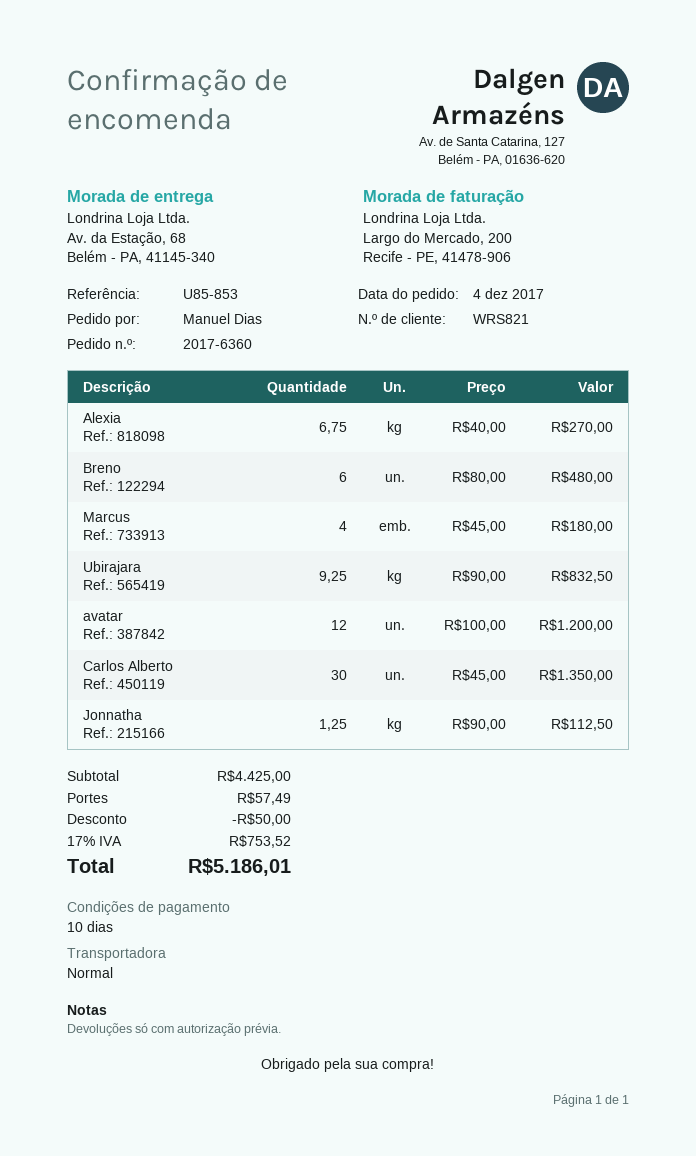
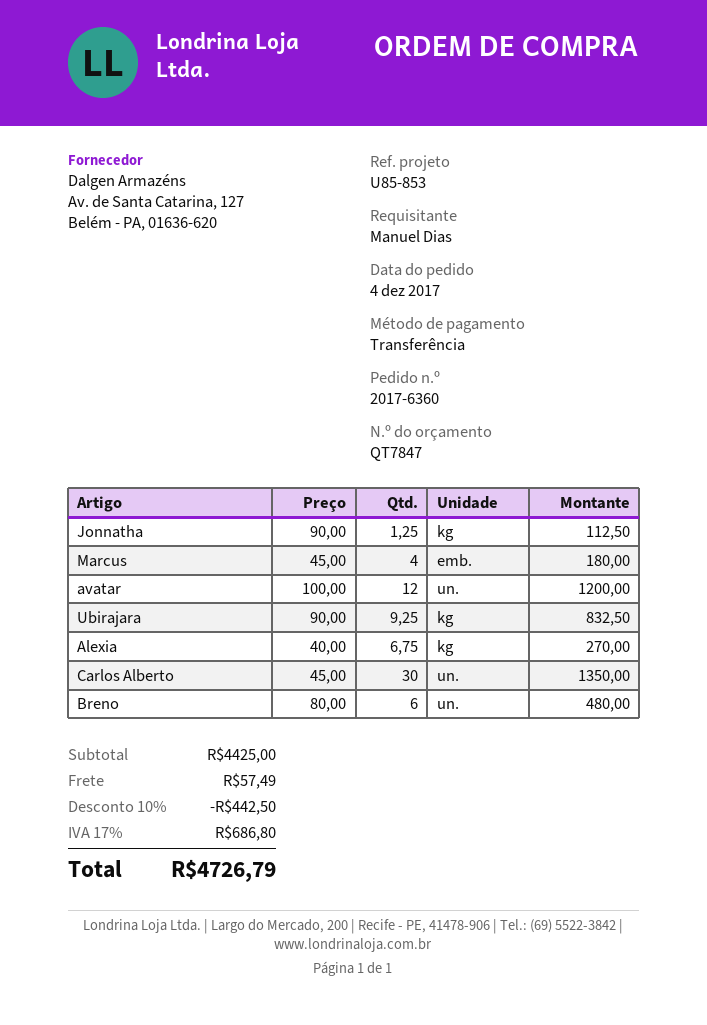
discount: 50.00 -> 442.50
tax: 17% = 753.52 -> 17% = 686.80
total: 5186.01 -> 4726.79

